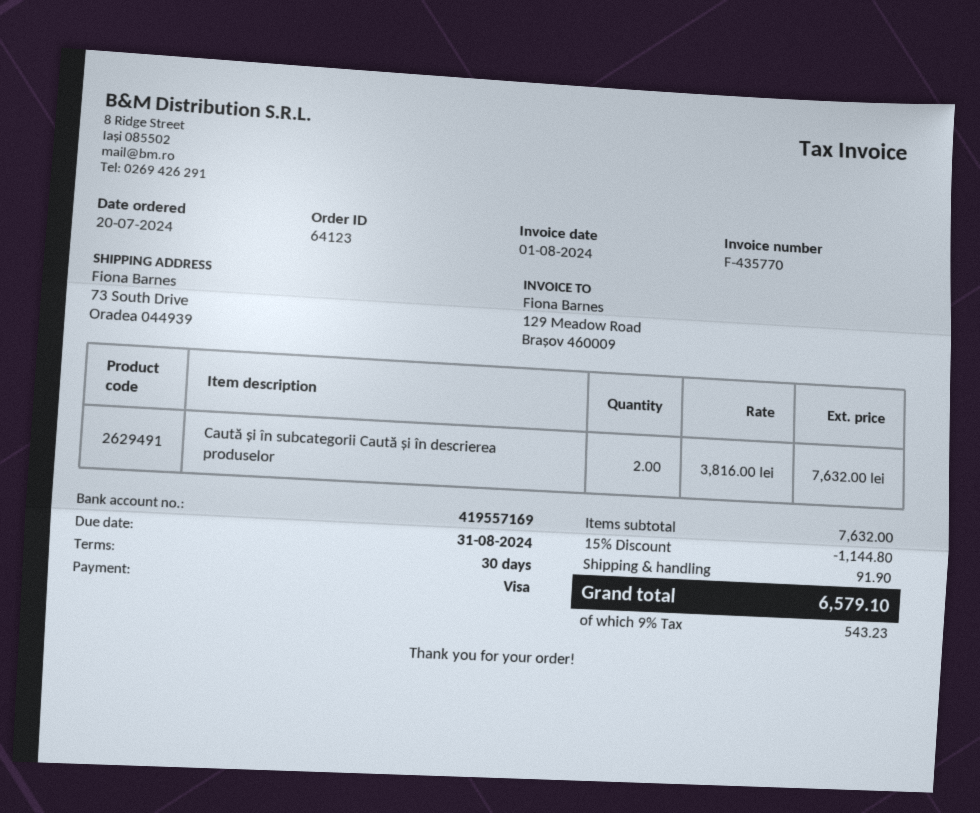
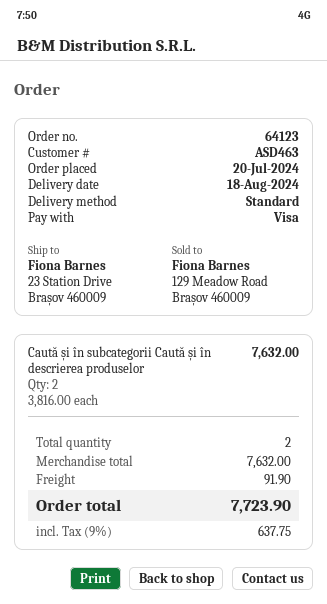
ship to: 73 South Drive, Oradea 044939 -> 23 Station Drive, Brașov 460009
discount: 15% = 1144.80 -> none
tax: 9% = 543.23 -> 9% = 637.75
total: 6579.10 -> 7723.90

